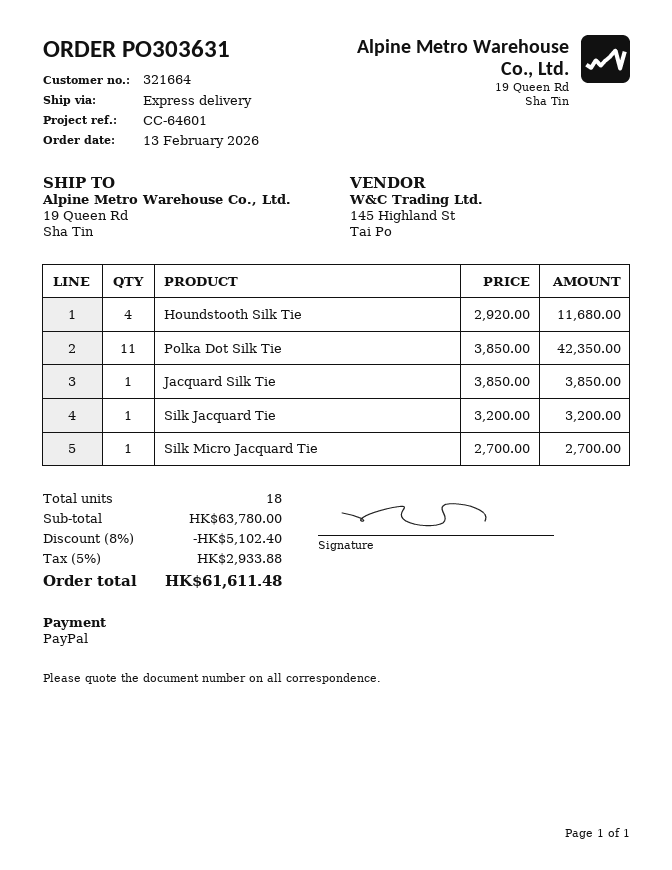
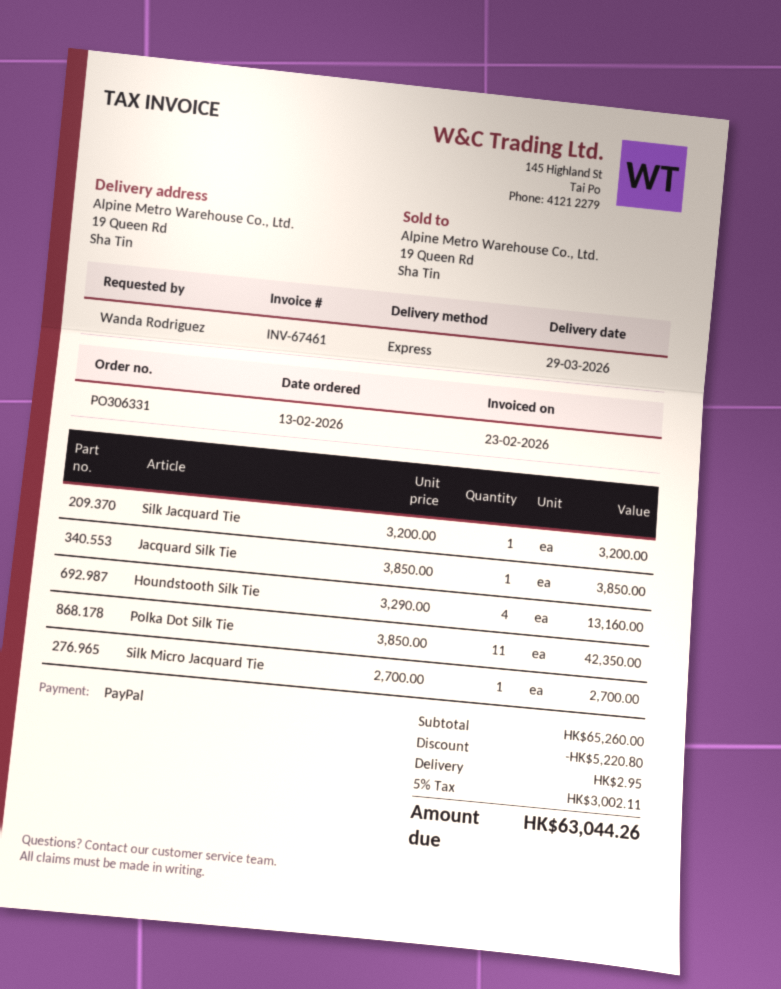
order number: PO303631 -> PO306331
Houndstooth Silk Tie: 4 x 2920.00 = 11680.00 -> 4 x 3290.00 = 13160.00
subtotal: 63780.00 -> 65260.00
discount: 5102.40 -> 5220.80
shipping: none -> 2.95
tax: 5% = 2933.88 -> 5% = 3002.11
total: 61611.48 -> 63044.26

